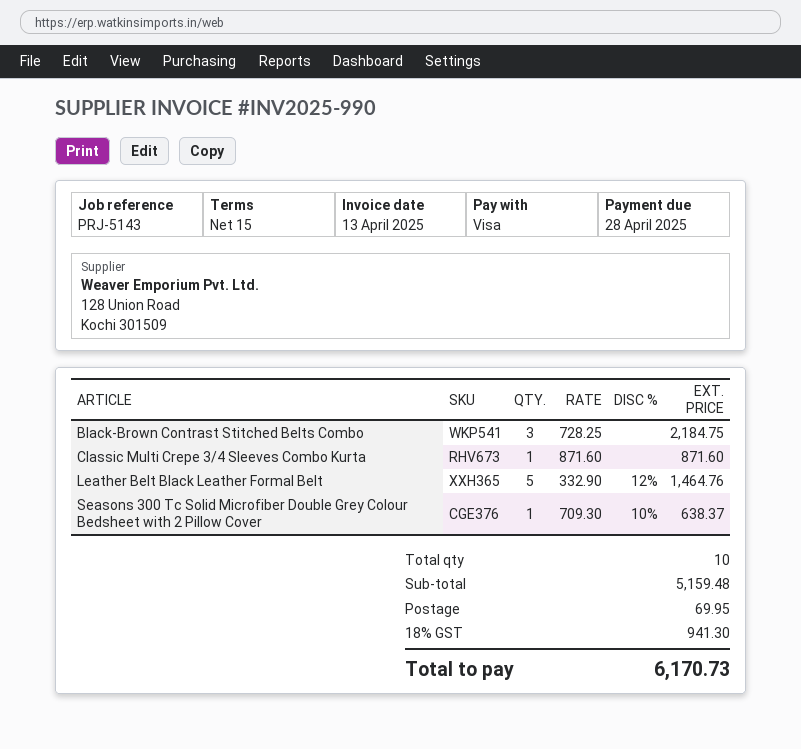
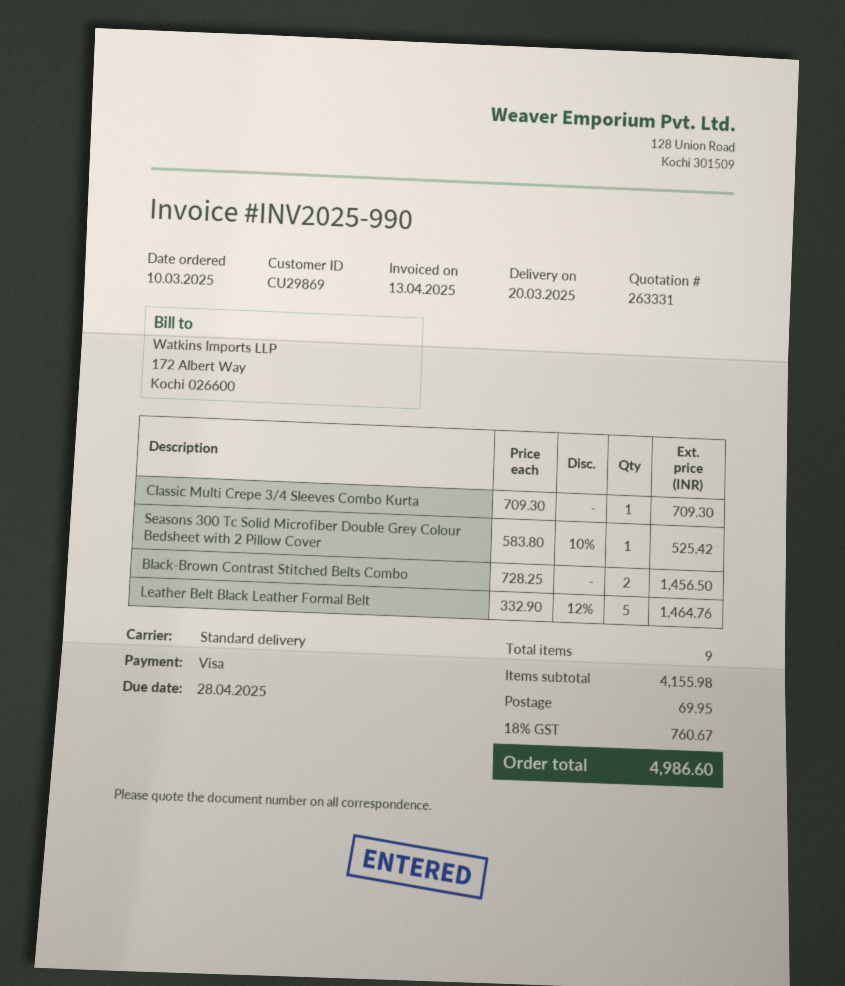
Black-Brown Contrast Stitched Belts Combo: 3 x 728.25 = 2184.75 -> 2 x 728.25 = 1456.50
Classic Multi Crepe 3/4 Sleeves Combo Kurta: 1 x 871.60 = 871.60 -> 1 x 709.30 = 709.30
Seasons 300 Tc Solid Microfiber Double Grey Colour Bedsheet with 2 Pillow Cover: 1 x 709.30 - 10% = 638.37 -> 1 x 583.80 - 10% = 525.42
total quantity: 10 -> 9
subtotal: 5159.48 -> 4155.98
tax: 18% = 941.30 -> 18% = 760.67
total: 6170.73 -> 4986.60

